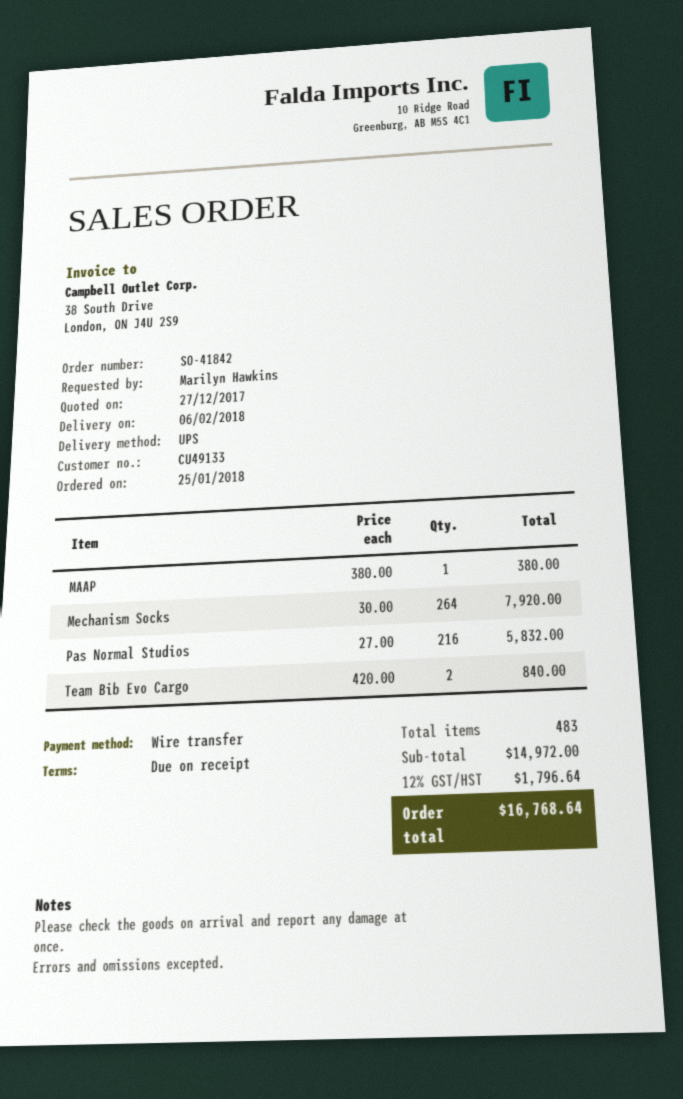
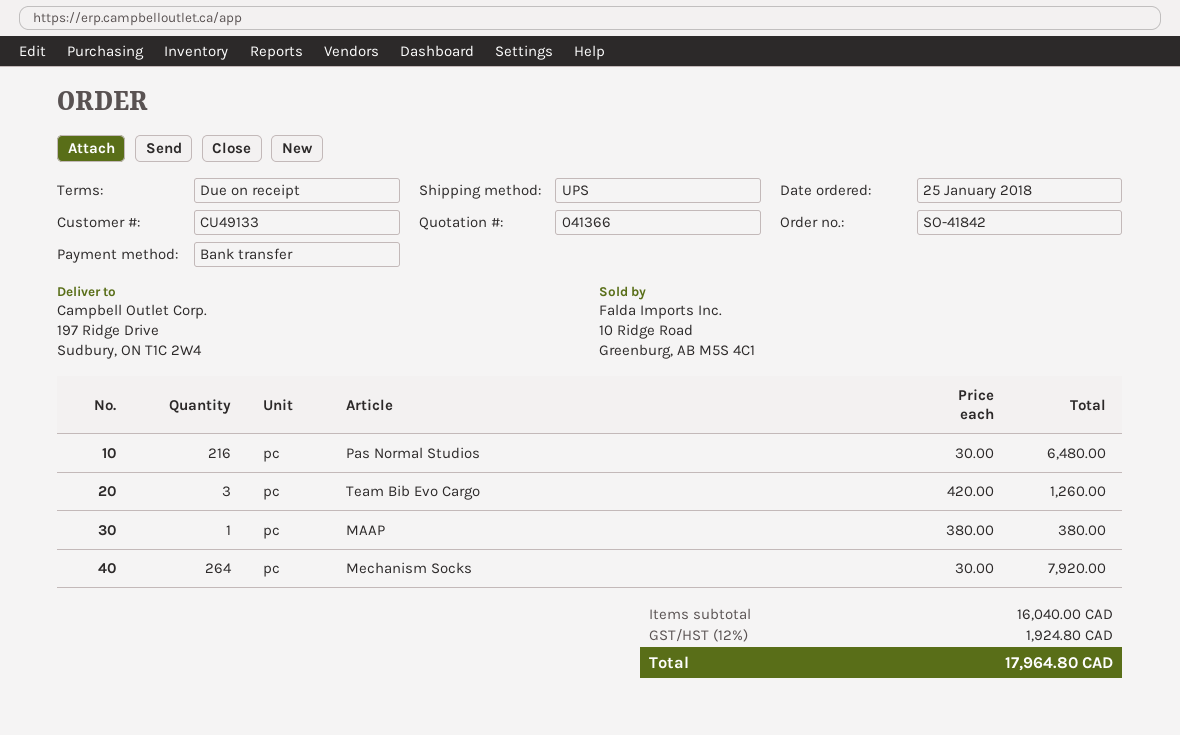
Pas Normal Studios: 216 x 27.00 = 5832.00 -> 216 x 30.00 = 6480.00
Team Bib Evo Cargo: 2 x 420.00 = 840.00 -> 3 x 420.00 = 1260.00
subtotal: 14972.00 -> 16040.00
tax: 12% = 1796.64 -> 12% = 1924.80
total: 16768.64 -> 17964.80

